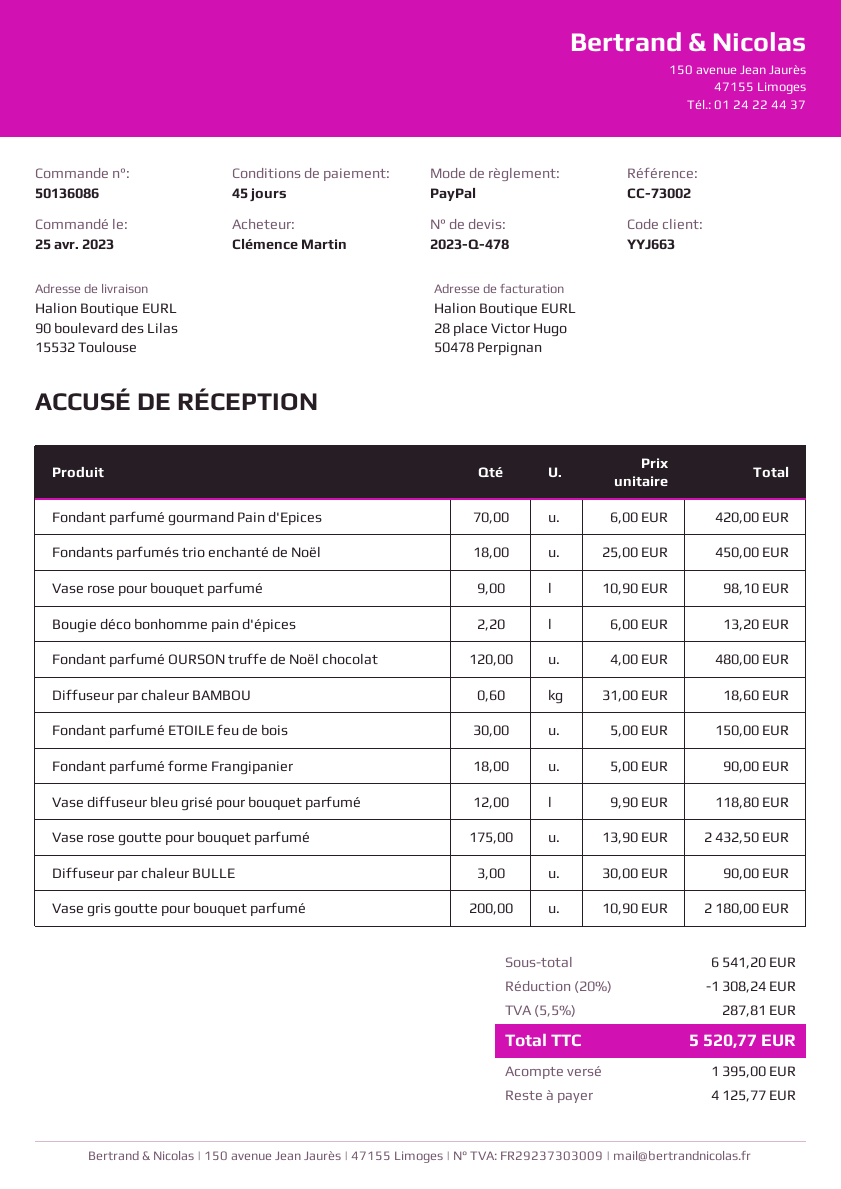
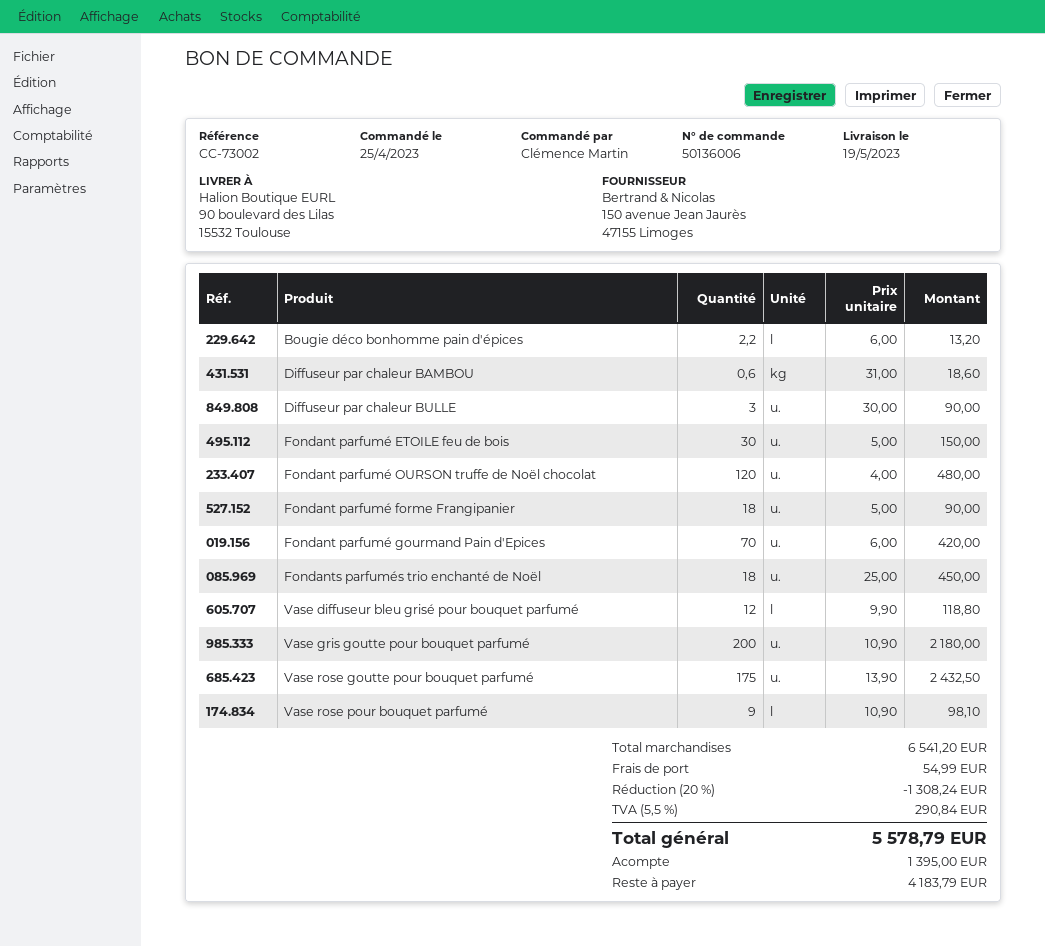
order number: 50136086 -> 50136006
shipping: none -> 54.99
tax: 5.5% = 287.81 -> 5.5% = 290.84
total: 5520.77 -> 5578.79
balance: 4125.77 -> 4183.79

